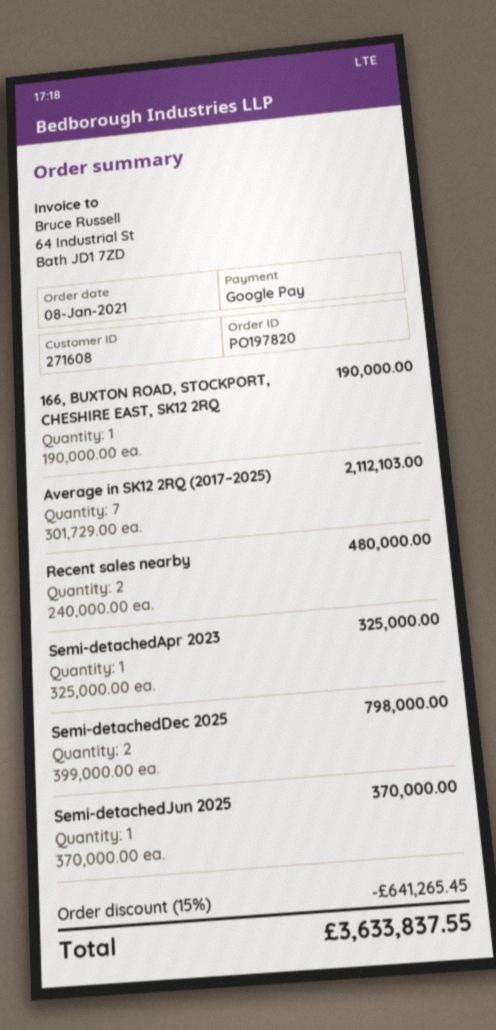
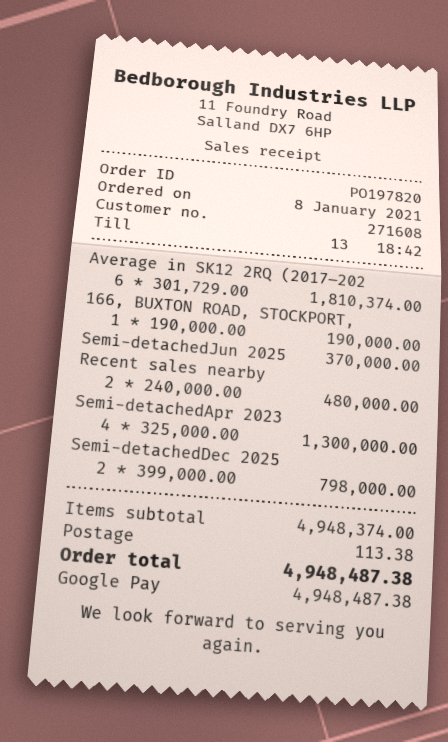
Average in SK12 2RQ (2017–2025): 7 x 301729.00 = 2112103.00 -> 6 x 301729.00 = 1810374.00
Semi-detachedApr 2023: 1 x 325000.00 = 325000.00 -> 4 x 325000.00 = 1300000.00
discount: 15% = 641265.45 -> none
shipping: none -> 113.38
total: 3633837.55 -> 4948487.38

